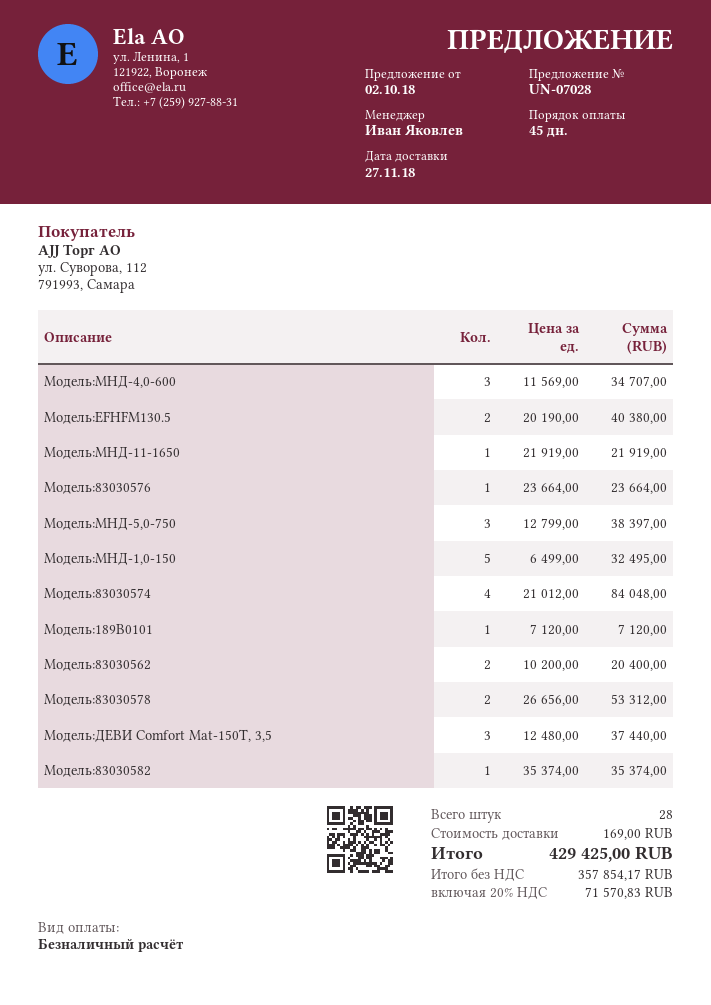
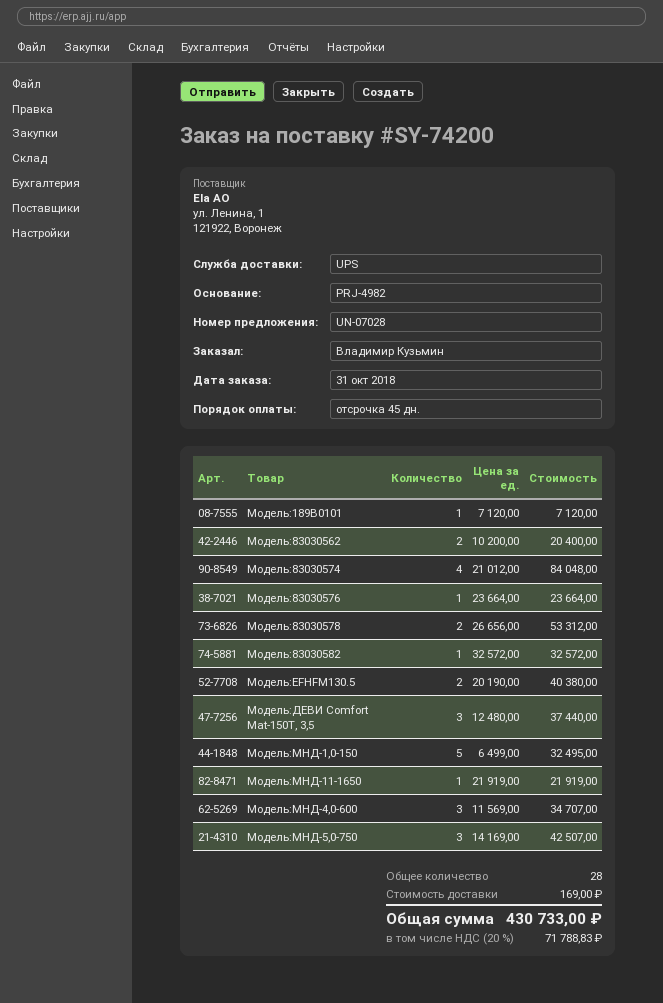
Модель:МНД-5,0-750: 3 x 12799.00 = 38397.00 -> 3 x 14169.00 = 42507.00
Модель:83030582: 1 x 35374.00 = 35374.00 -> 1 x 32572.00 = 32572.00
tax: 20% = 71570.83 -> 20% = 71788.83
total: 429425.00 -> 430733.00

